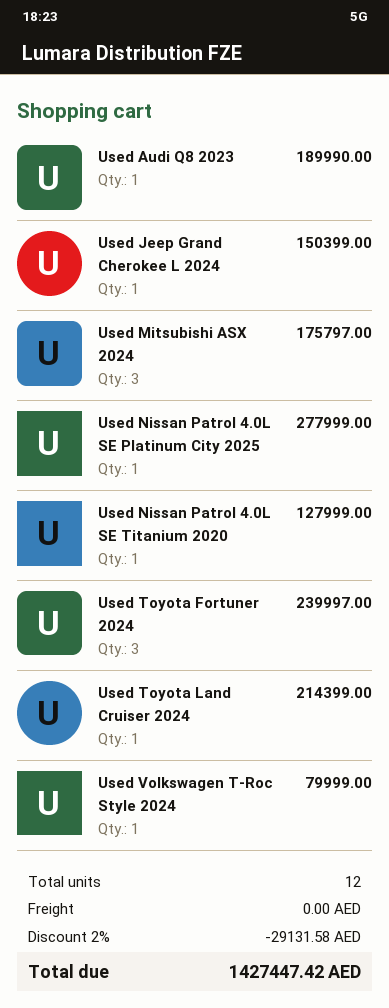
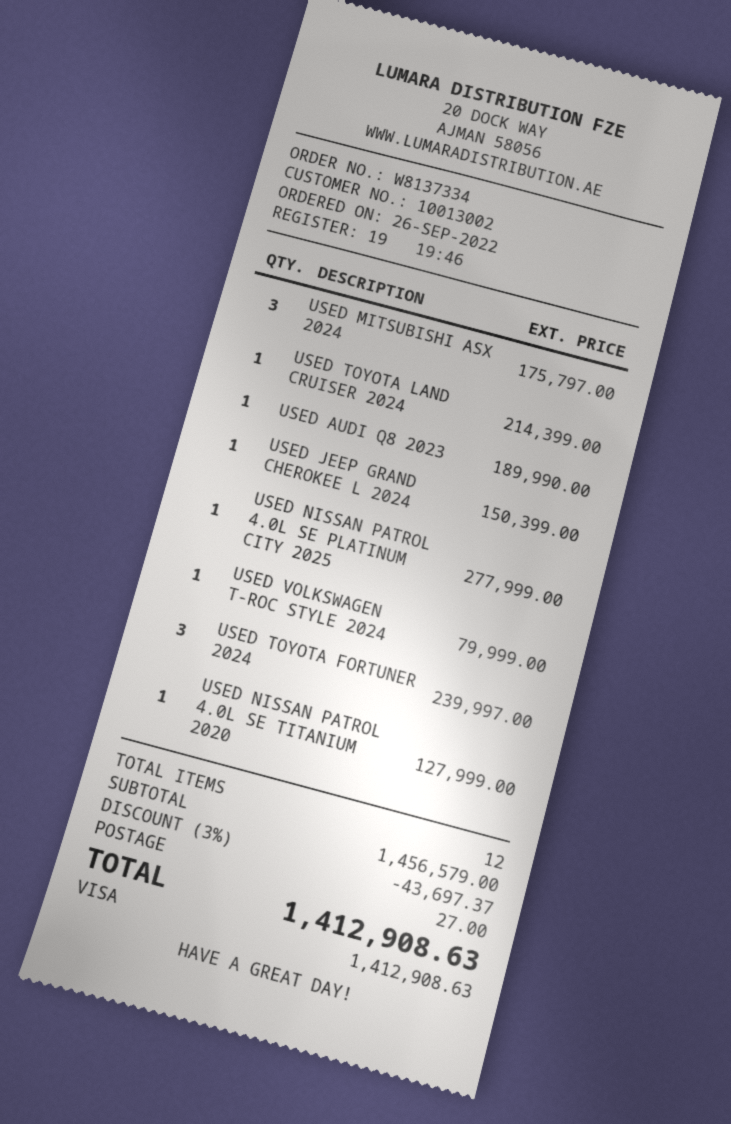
discount: 2% = 29131.58 -> 3% = 43697.37
shipping: 0.00 -> 27.00
total: 1427447.42 -> 1412908.63

